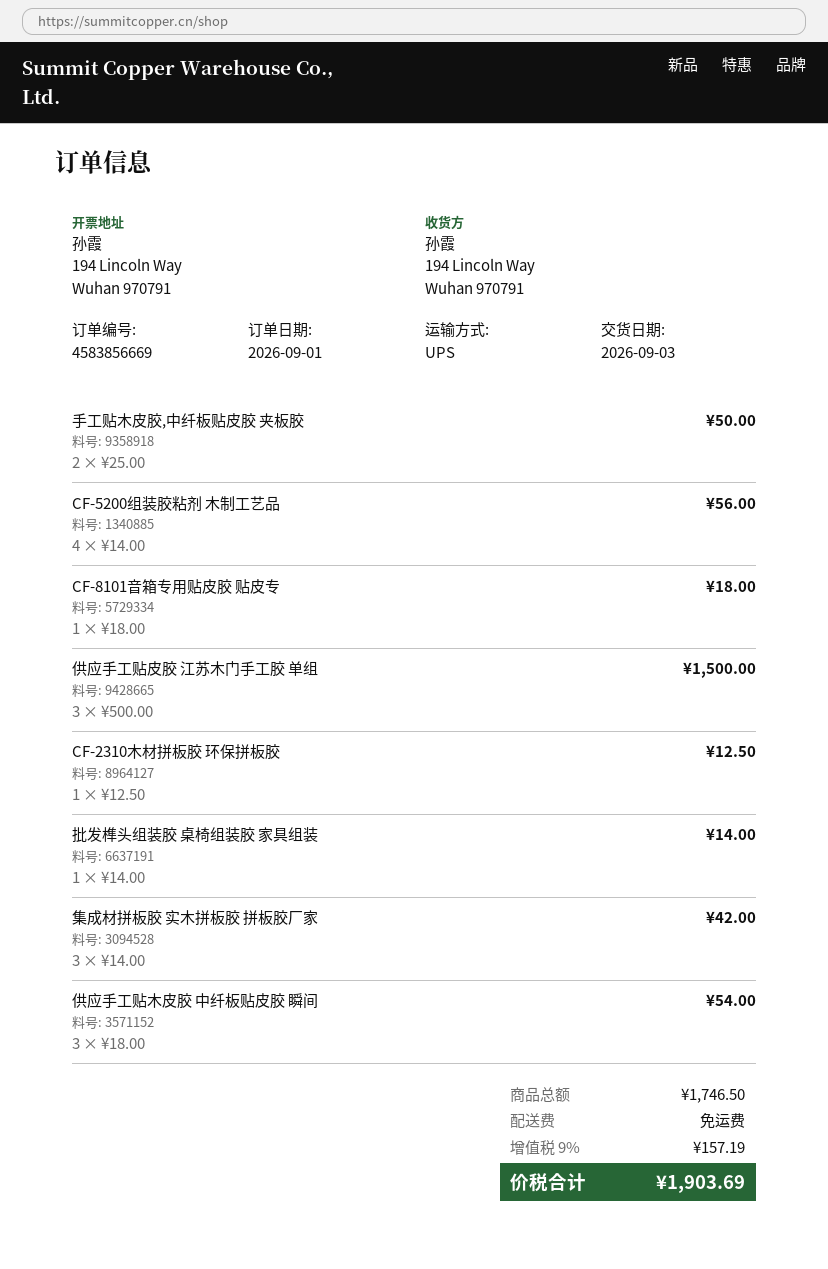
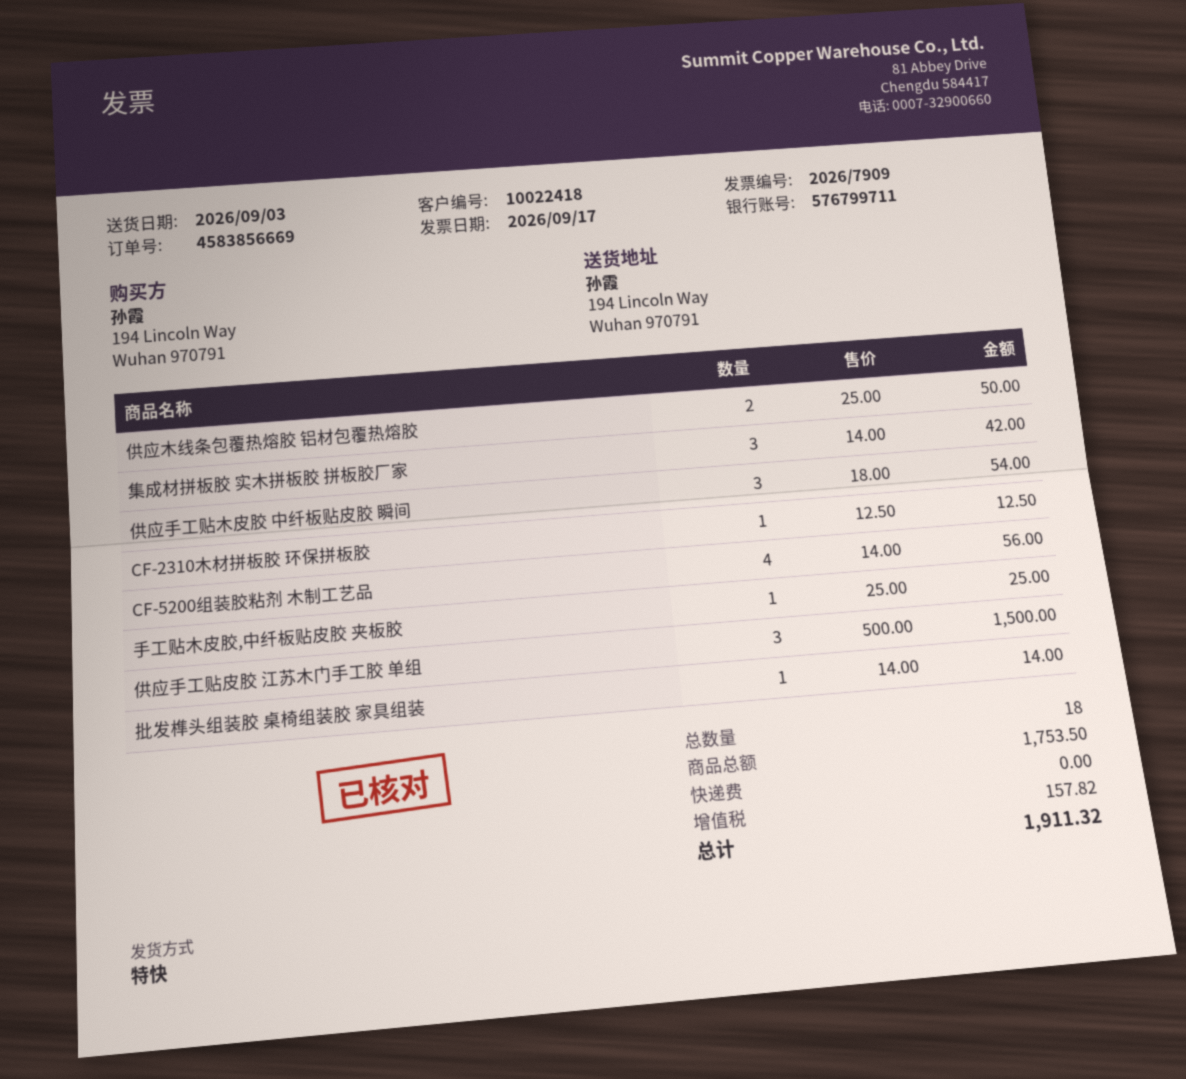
shipping method: UPS -> express
手工贴木皮胶,中纤板贴皮胶 夹板胶: 2 x 25.00 = 50.00 -> 1 x 25.00 = 25.00
CF-8101音箱专用贴皮胶 贴皮专: 1 x 18.00 = 18.00 -> none
供应木线条包覆热熔胶 铝材包覆热熔胶: none -> 2 x 25.00 = 50.00
subtotal: 1746.50 -> 1753.50
tax: 157.19 -> 157.82
total: 1903.69 -> 1911.32

